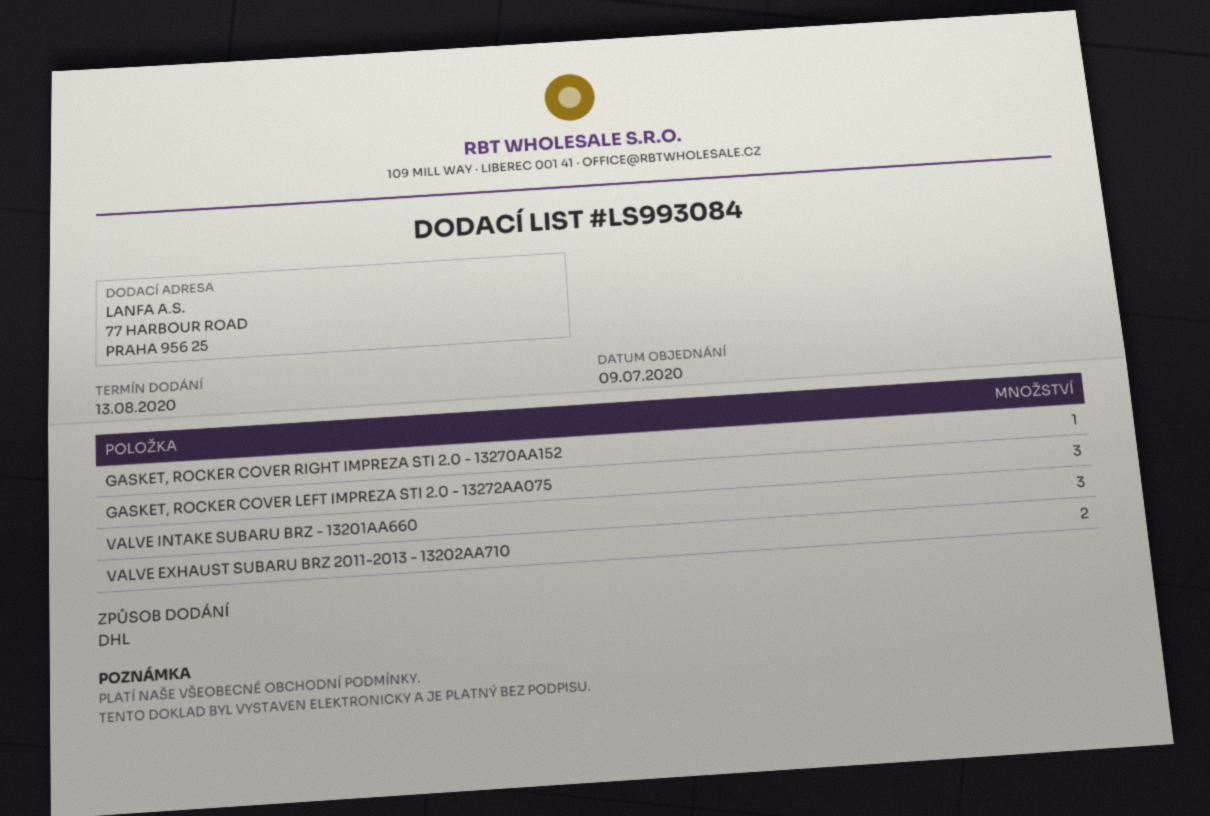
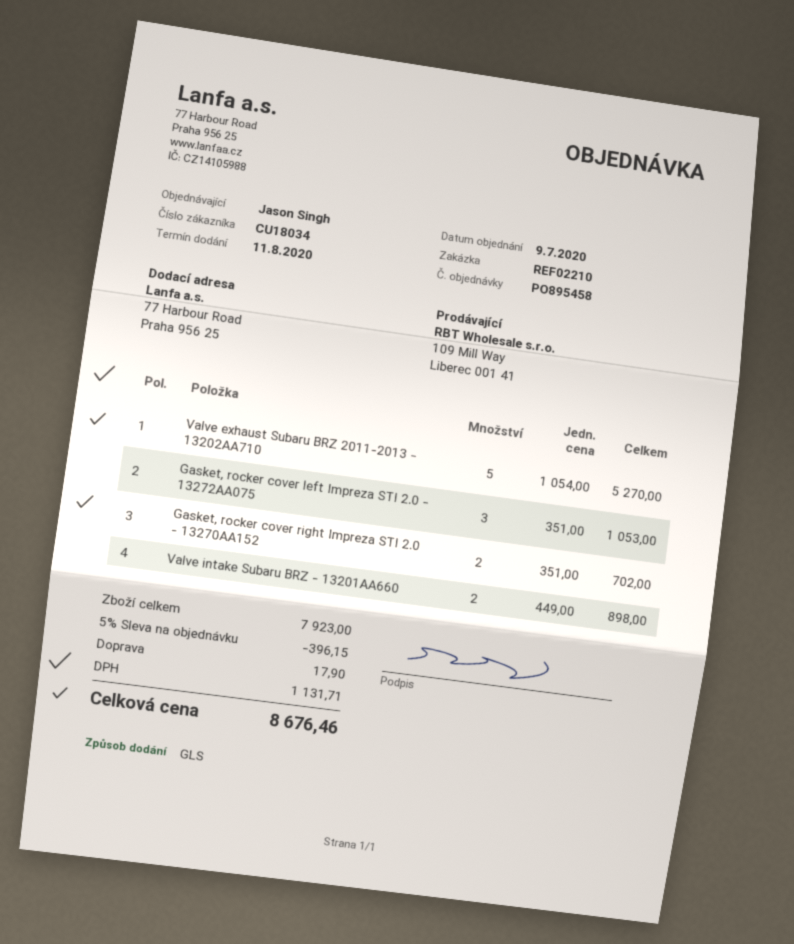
delivery date: 2020-08-13 -> 2020-08-11
shipping method: DHL -> GLS
GASKET, ROCKER COVER RIGHT IMPREZA STI 2.0 - 13270AA152: 1 -> 2
VALVE INTAKE SUBARU BRZ - 13201AA660: 3 -> 2
VALVE EXHAUST SUBARU BRZ 2011-2013 - 13202AA710: 2 -> 5

